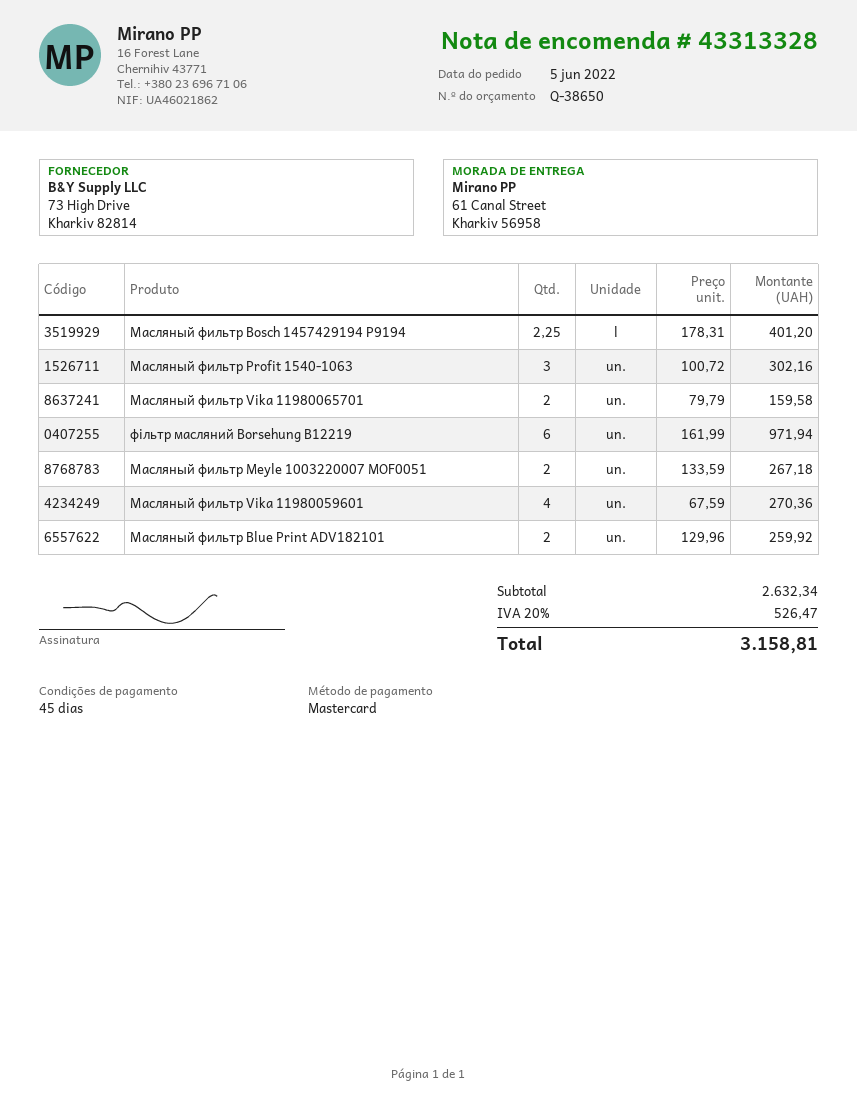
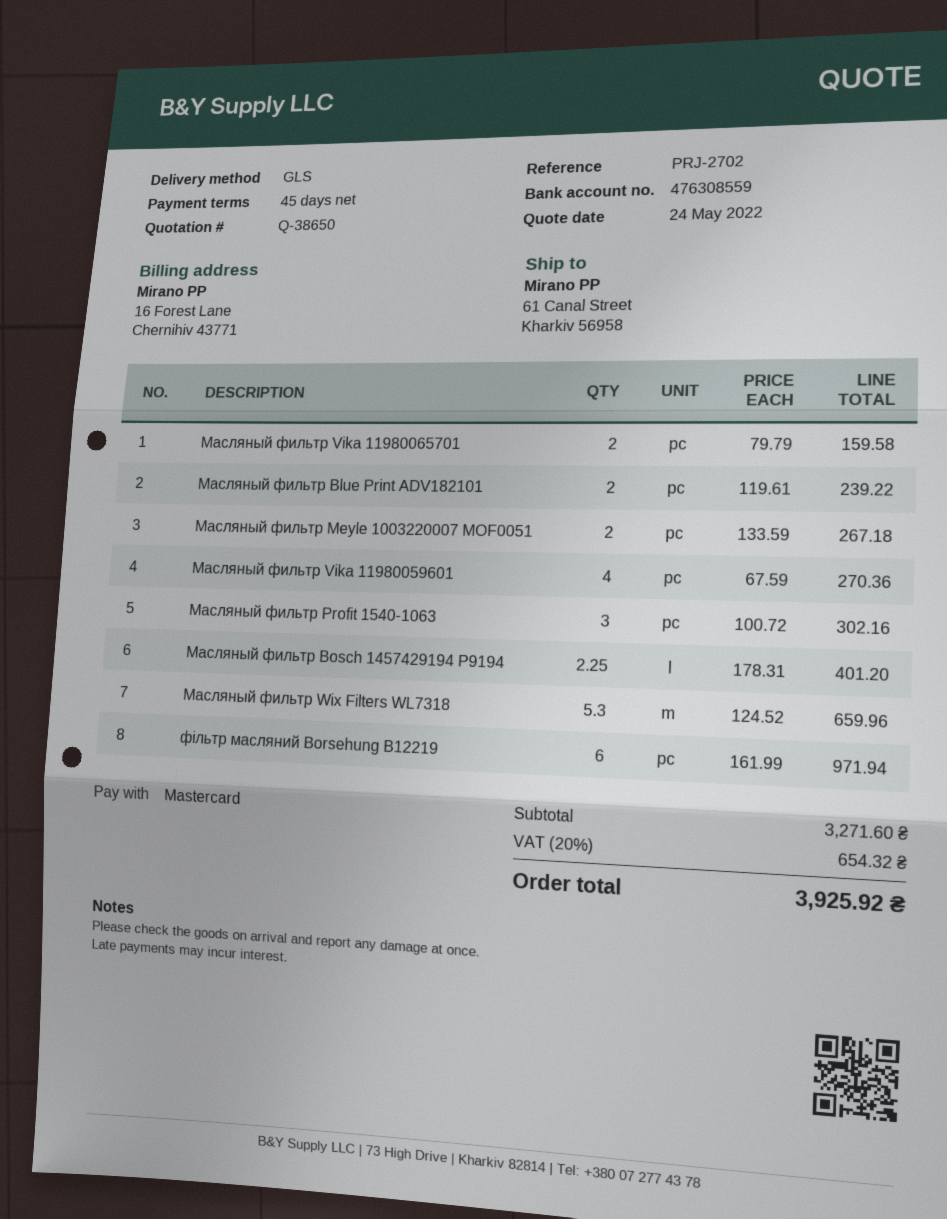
Масляный фильтр Blue Print ADV182101: 2 x 129.96 = 259.92 -> 2 x 119.61 = 239.22
Масляный фильтр Wix Filters WL7318: none -> 5.3 x 124.52 = 659.96
subtotal: 2632.34 -> 3271.60
tax: 20% = 526.47 -> 20% = 654.32
total: 3158.81 -> 3925.92

